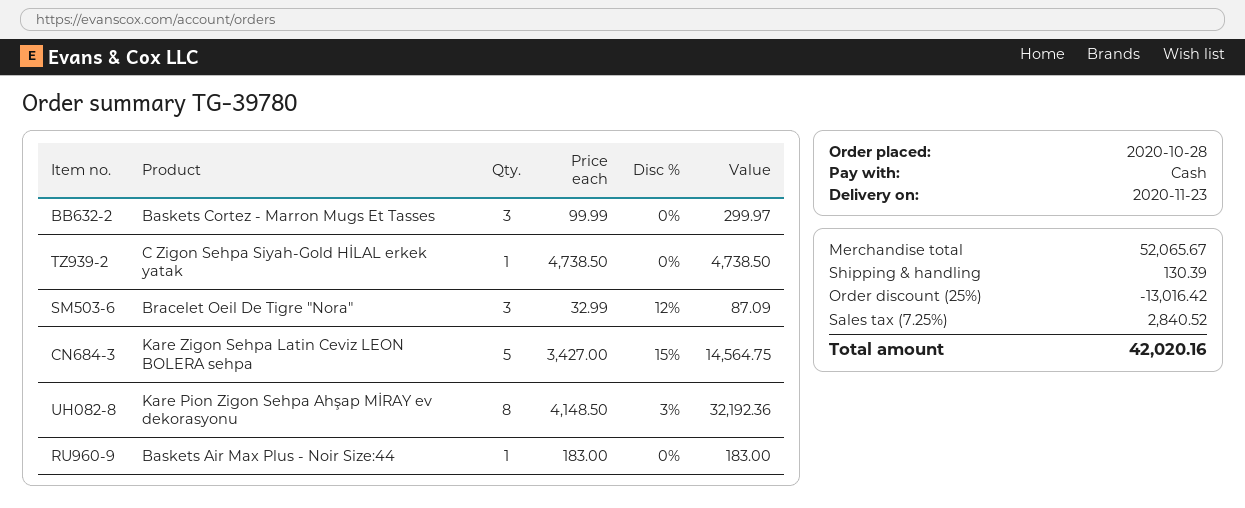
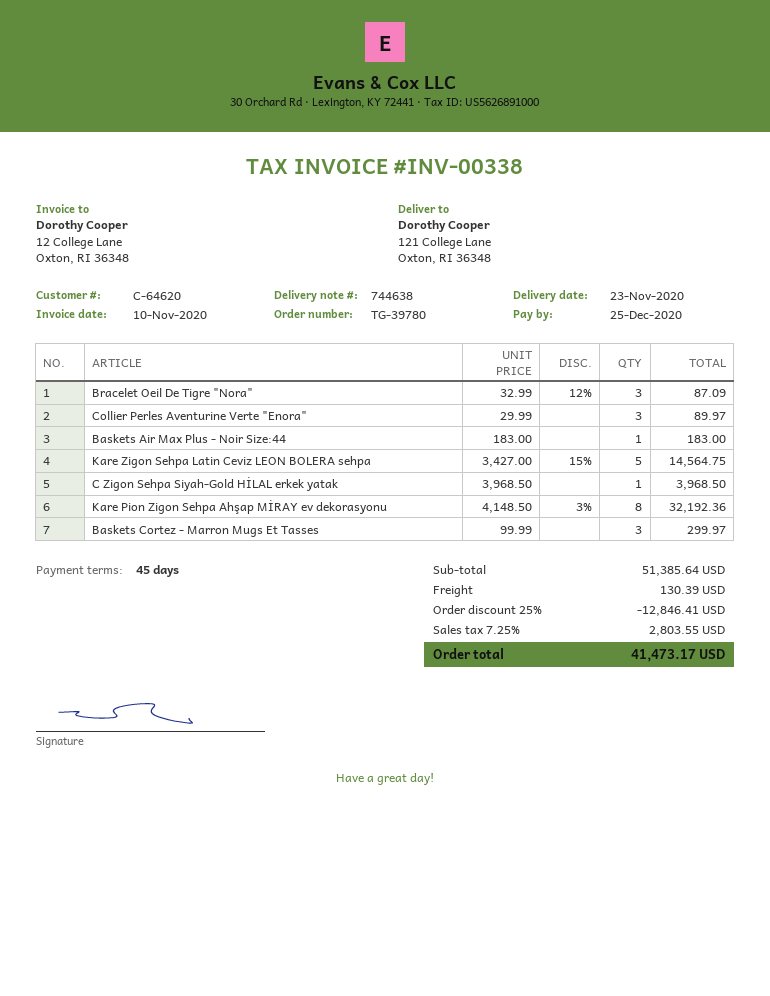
C Zigon Sehpa Siyah-Gold HİLAL erkek yatak: 1 x 4738.50 = 4738.50 -> 1 x 3968.50 = 3968.50
Collier Perles Aventurine Verte "Enora": none -> 3 x 29.99 = 89.97
subtotal: 52065.67 -> 51385.64
discount: 25% = 13016.42 -> 25% = 12846.41
tax: 7.25% = 2840.52 -> 7.25% = 2803.55
total: 42020.16 -> 41473.17

